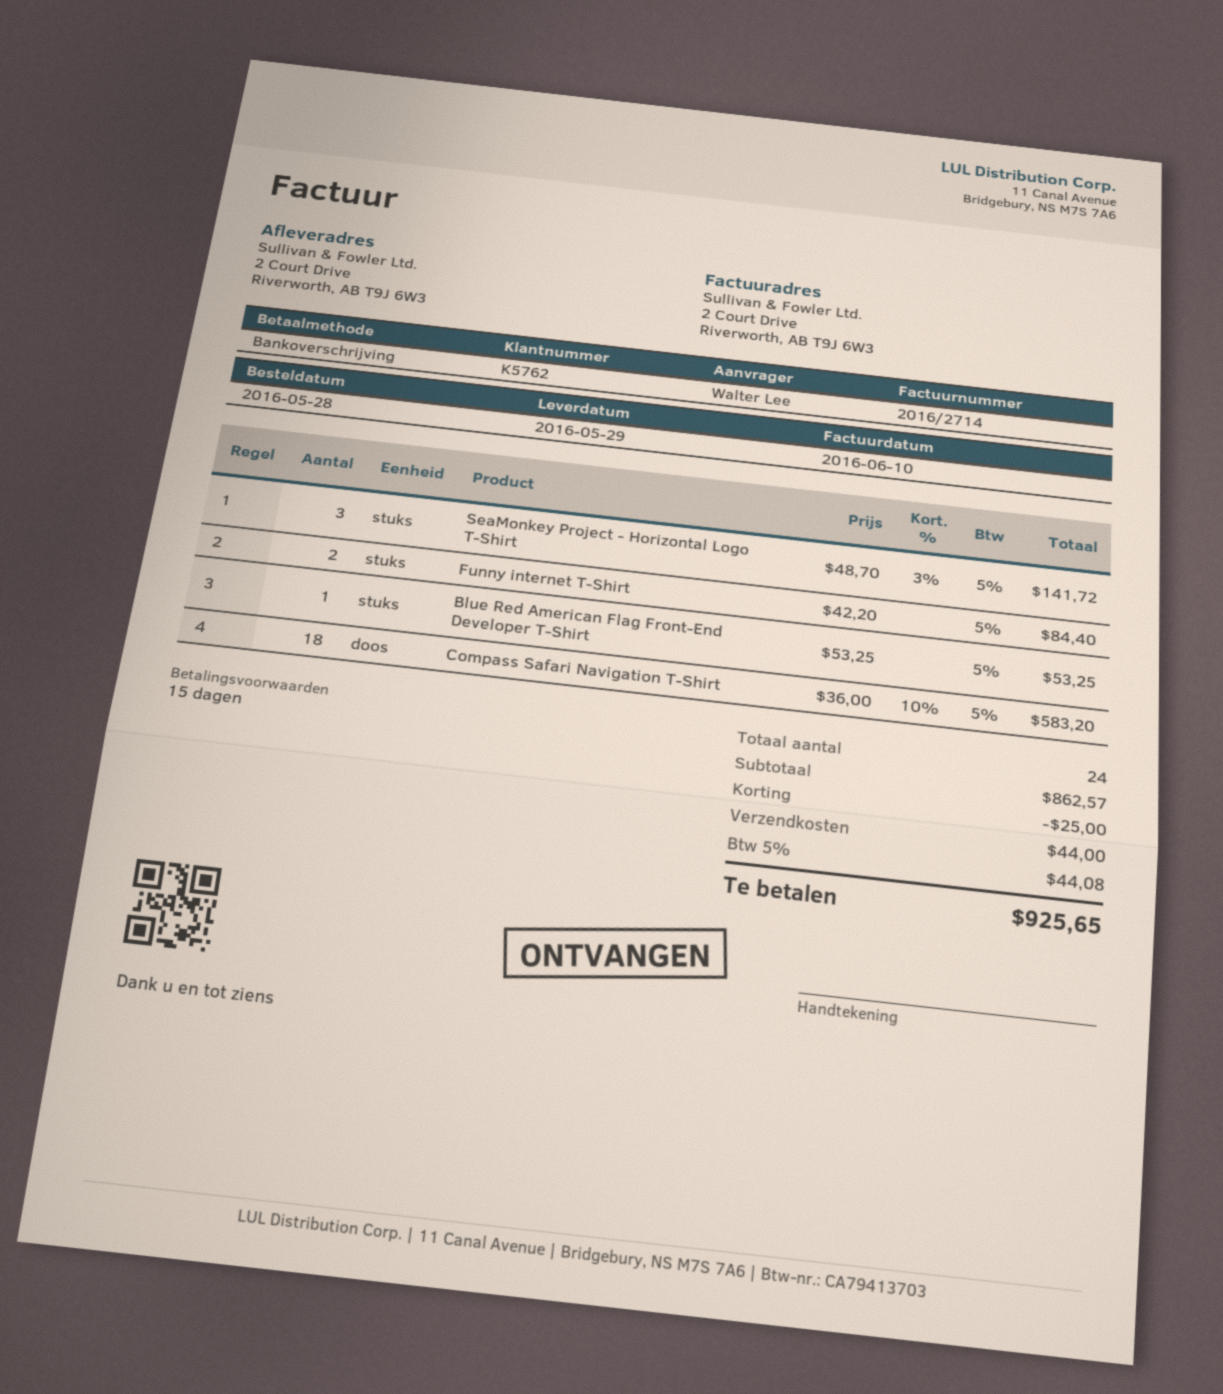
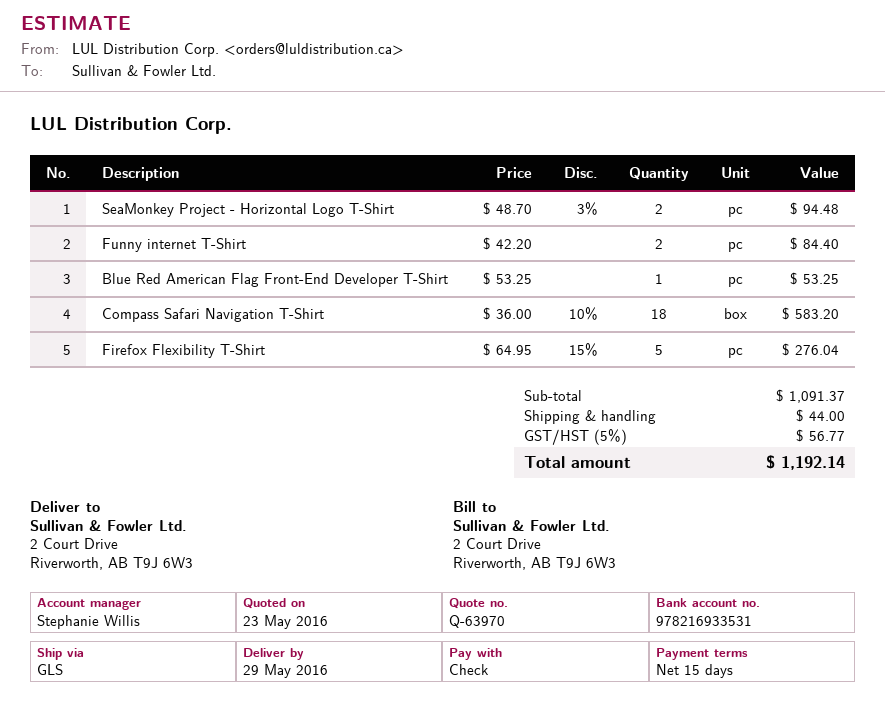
payment method: bank transfer -> cheque
SeaMonkey Project - Horizontal Logo T-Shirt: 3 x 48.70 - 3% = 141.72 -> 2 x 48.70 - 3% = 94.48
Firefox Flexibility T-Shirt: none -> 5 x 64.95 - 15% = 276.04
subtotal: 862.57 -> 1091.37
discount: 25.00 -> none
tax: 5% = 44.08 -> 5% = 56.77
total: 925.65 -> 1192.14

